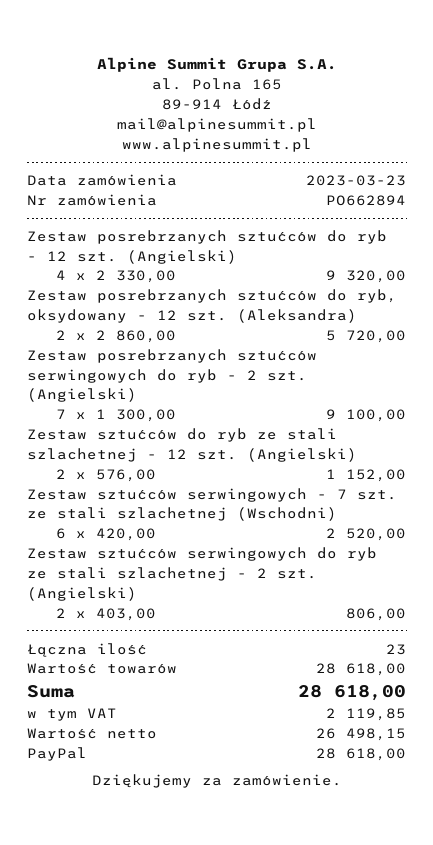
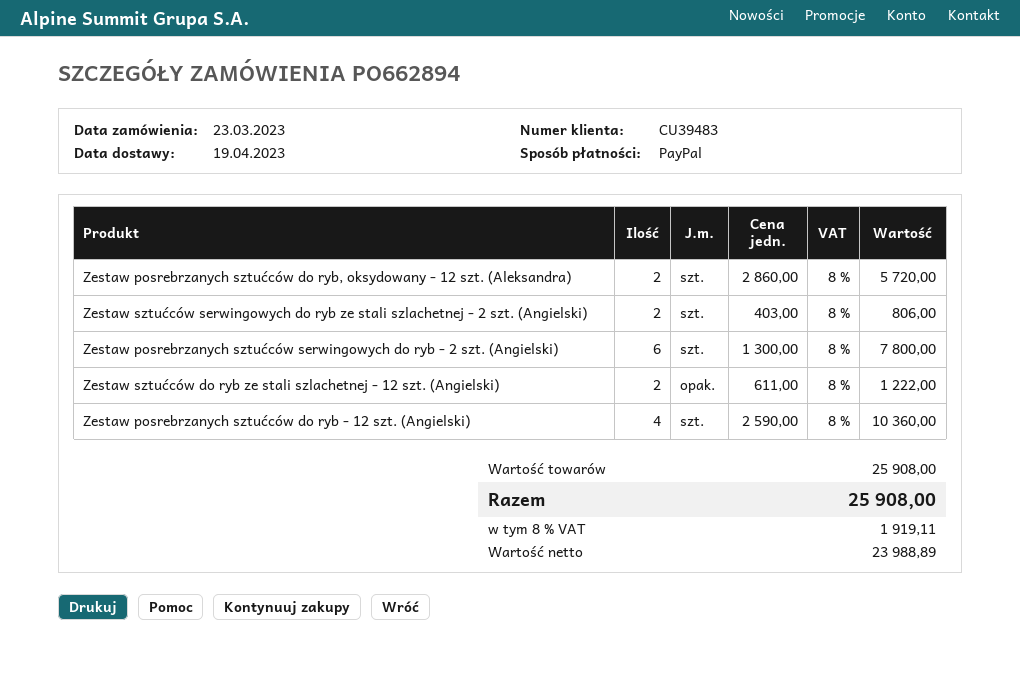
Zestaw posrebrzanych sztućców do ryb - 12 szt. (Angielski): 4 x 2330.00 = 9320.00 -> 4 x 2590.00 = 10360.00
Zestaw posrebrzanych sztućców serwingowych do ryb - 2 szt. (Angielski): 7 x 1300.00 = 9100.00 -> 6 x 1300.00 = 7800.00
Zestaw sztućców do ryb ze stali szlachetnej - 12 szt. (Angielski): 2 x 576.00 = 1152.00 -> 2 x 611.00 = 1222.00
Zestaw sztućców serwingowych - 7 szt. ze stali szlachetnej (Wschodni): 6 x 420.00 = 2520.00 -> none
subtotal: 28618.00 -> 25908.00
net: 26498.15 -> 23988.89
tax: 2119.85 -> 1919.11
total: 28618.00 -> 25908.00

